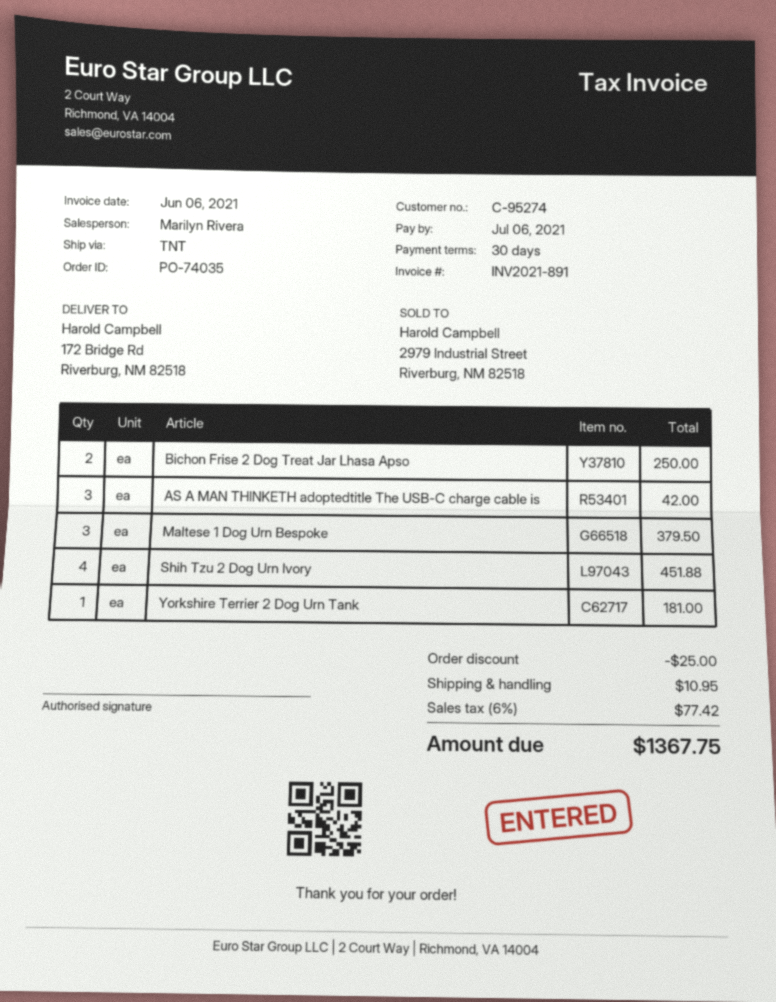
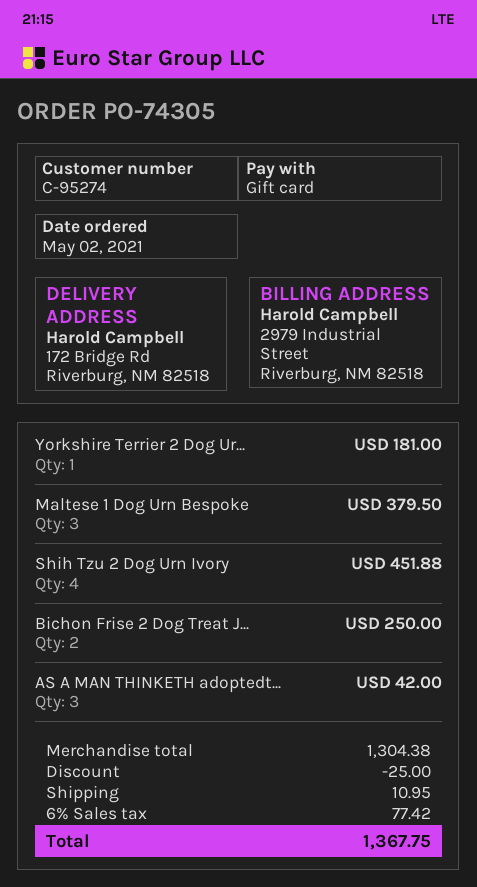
order number: PO-74035 -> PO-74305

